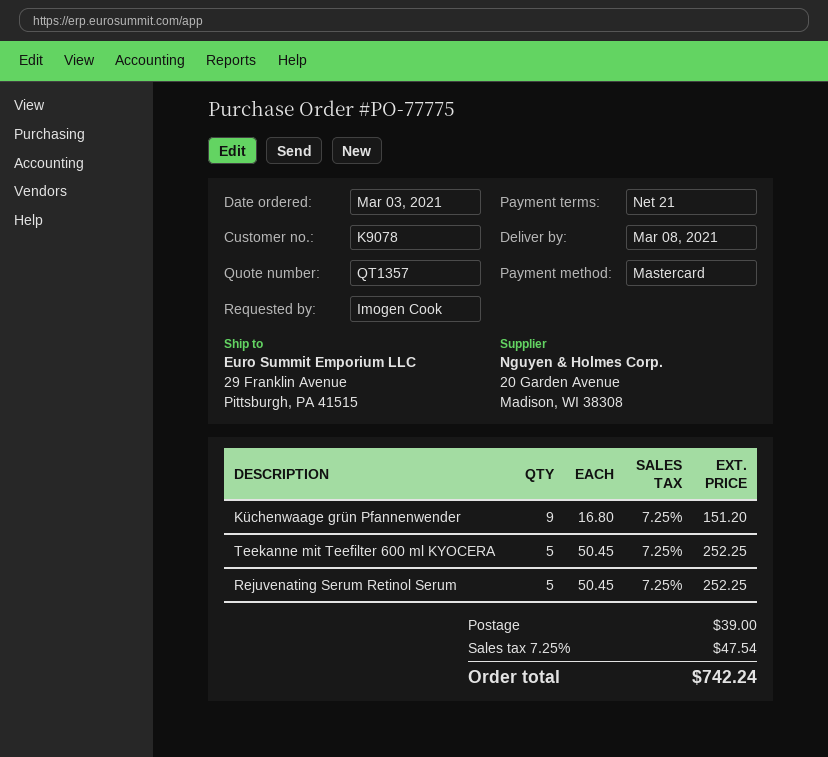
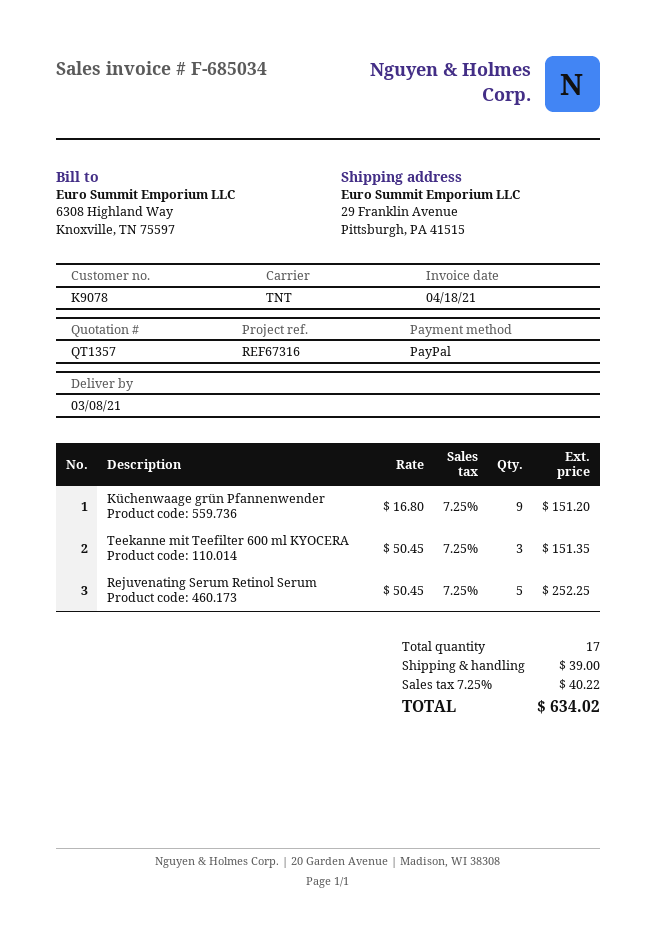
payment method: Mastercard -> PayPal
Teekanne mit Teefilter 600 ml KYOCERA: 5 x 50.45 = 252.25 -> 3 x 50.45 = 151.35
tax: 7.25% = 47.54 -> 7.25% = 40.22
total: 742.24 -> 634.02

